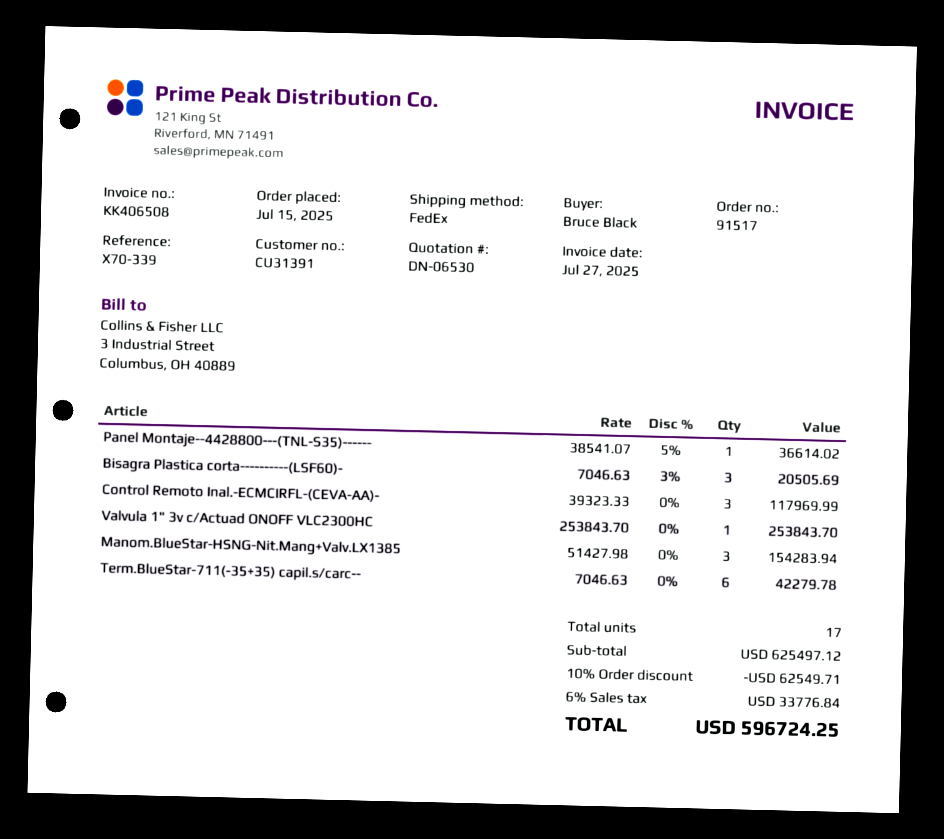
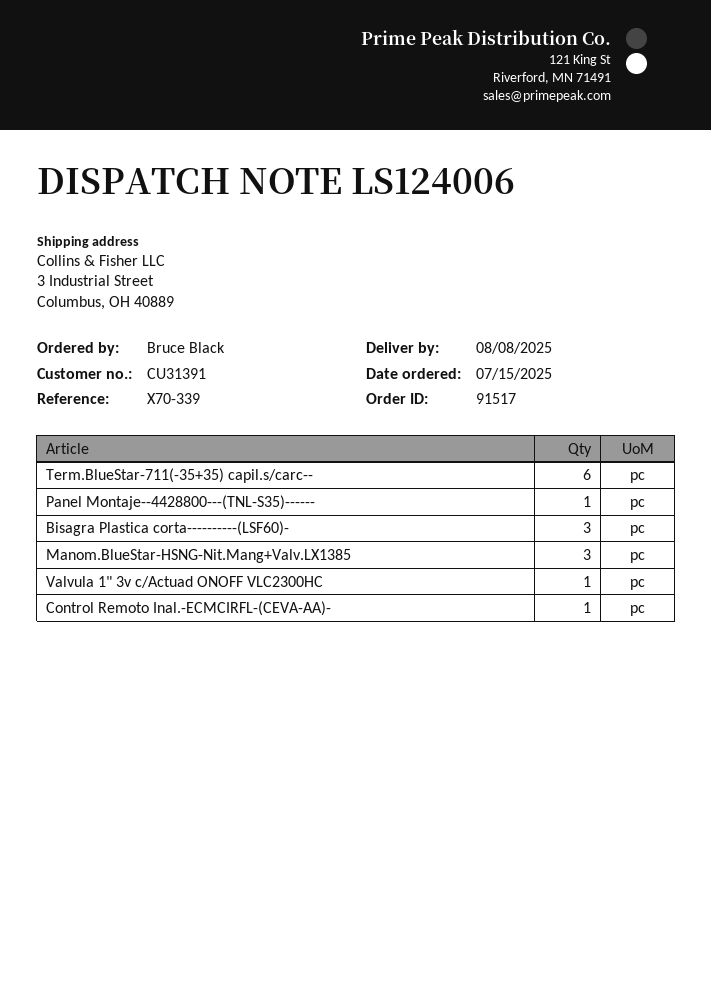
Control Remoto Inal.-ECMCIRFL-(CEVA-AA)-: 3 -> 1

